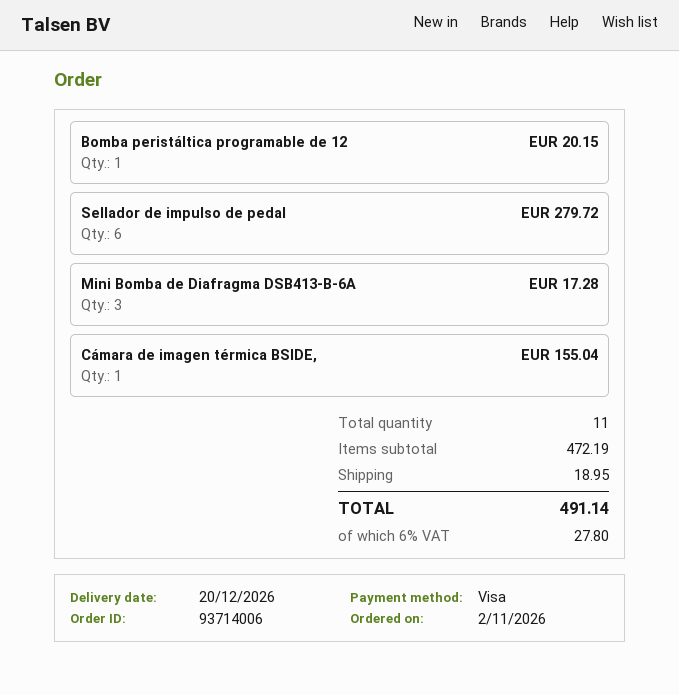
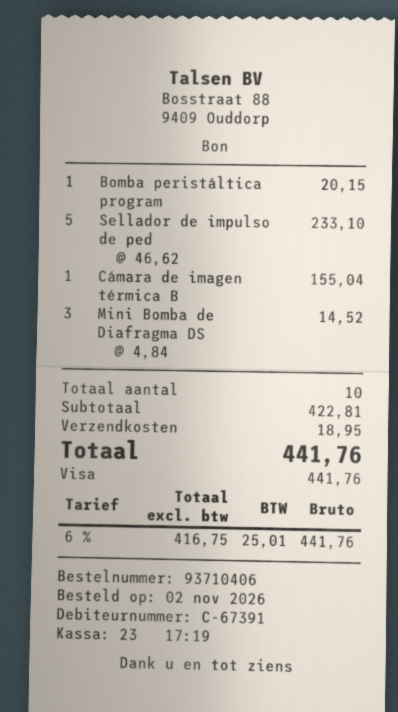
order number: 93714006 -> 93710406
Sellador de impulso de pedal: 6 for 279.72 -> 5 for 233.10
Mini Bomba de Diafragma DSB413-B-6A: 3 for 17.28 -> 3 for 14.52
total quantity: 11 -> 10
subtotal: 472.19 -> 422.81
tax: 6% = 27.80 -> 6% = 25.01
total: 491.14 -> 441.76

